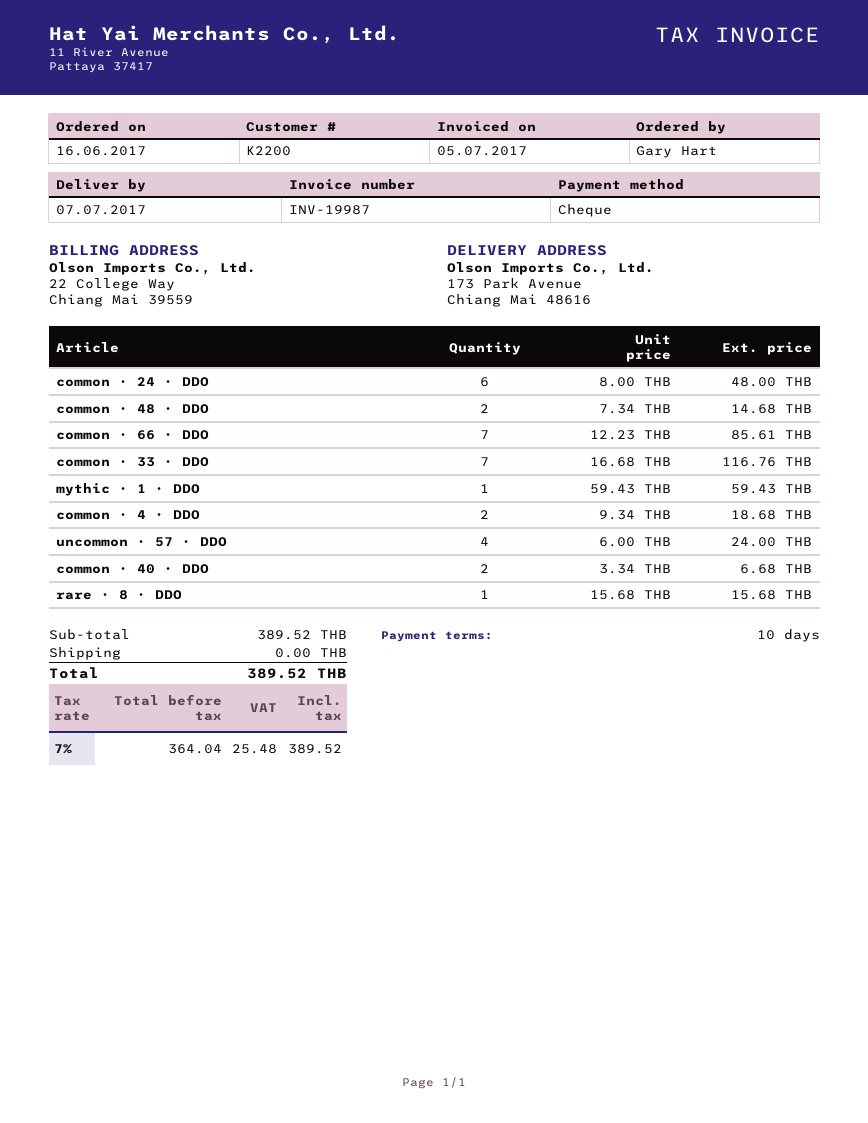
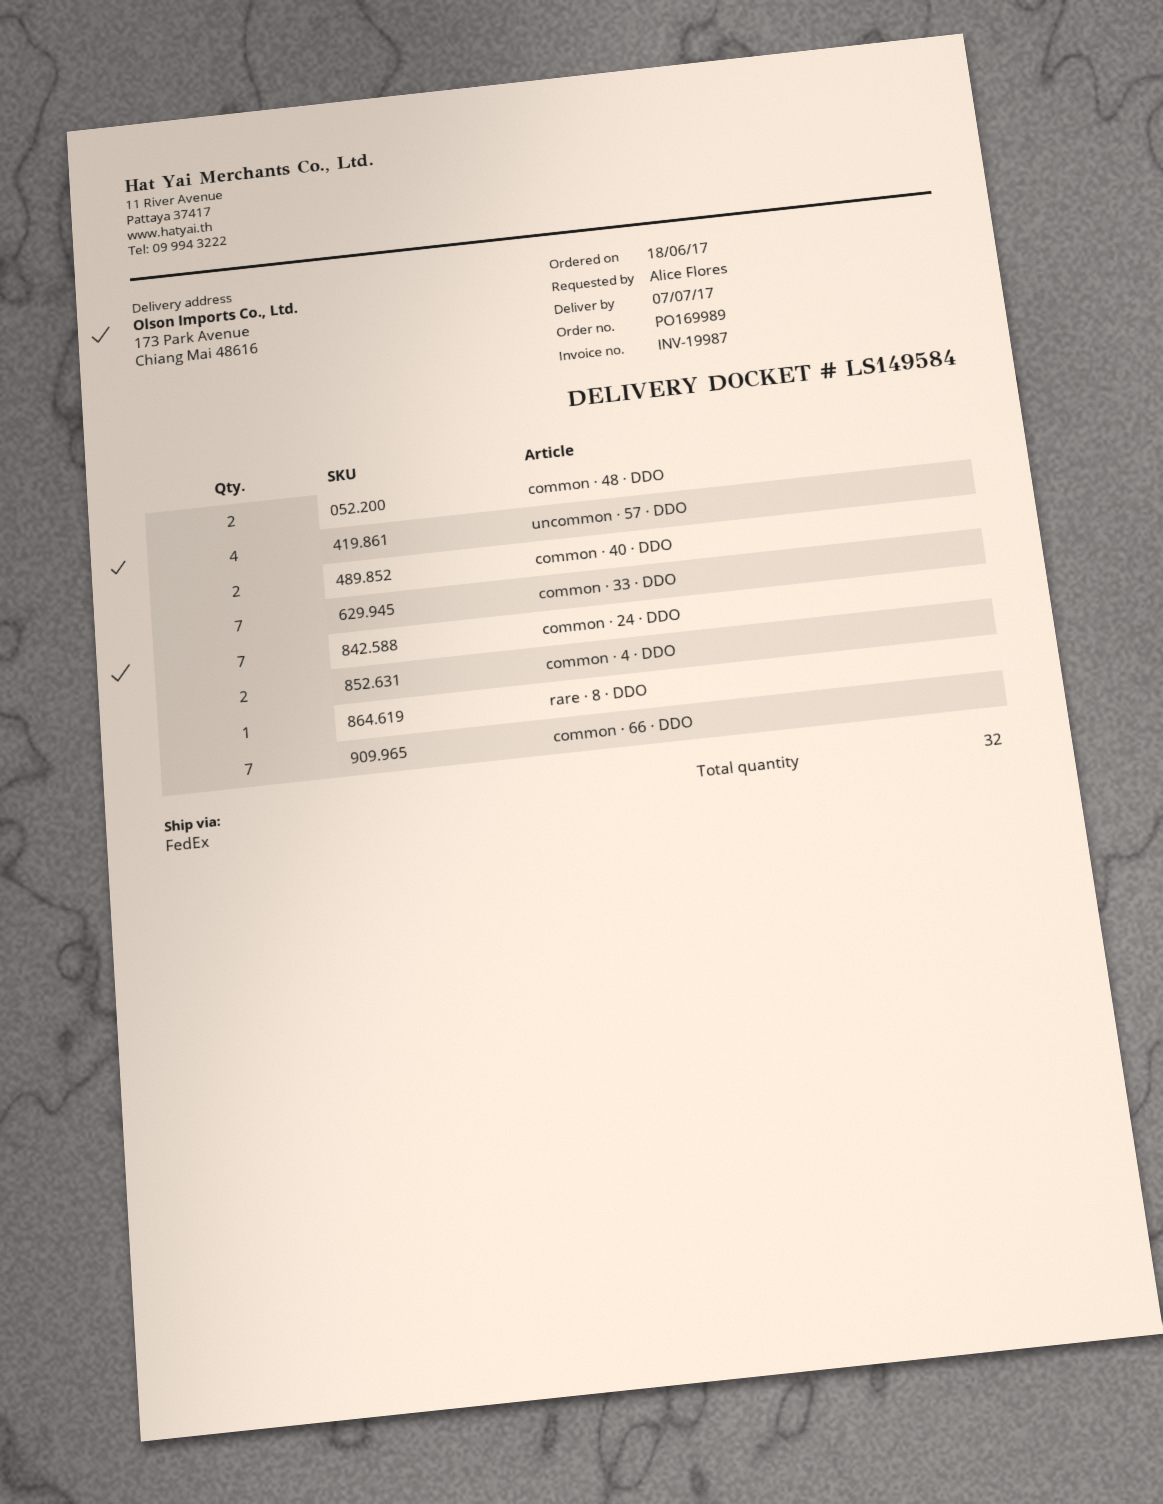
order date: 2017-06-16 -> 2017-06-18
ordered by: Gary Hart -> Alice Flores
common · 24 · DDO: 6 -> 7
mythic · 1 · DDO: 1 -> none

